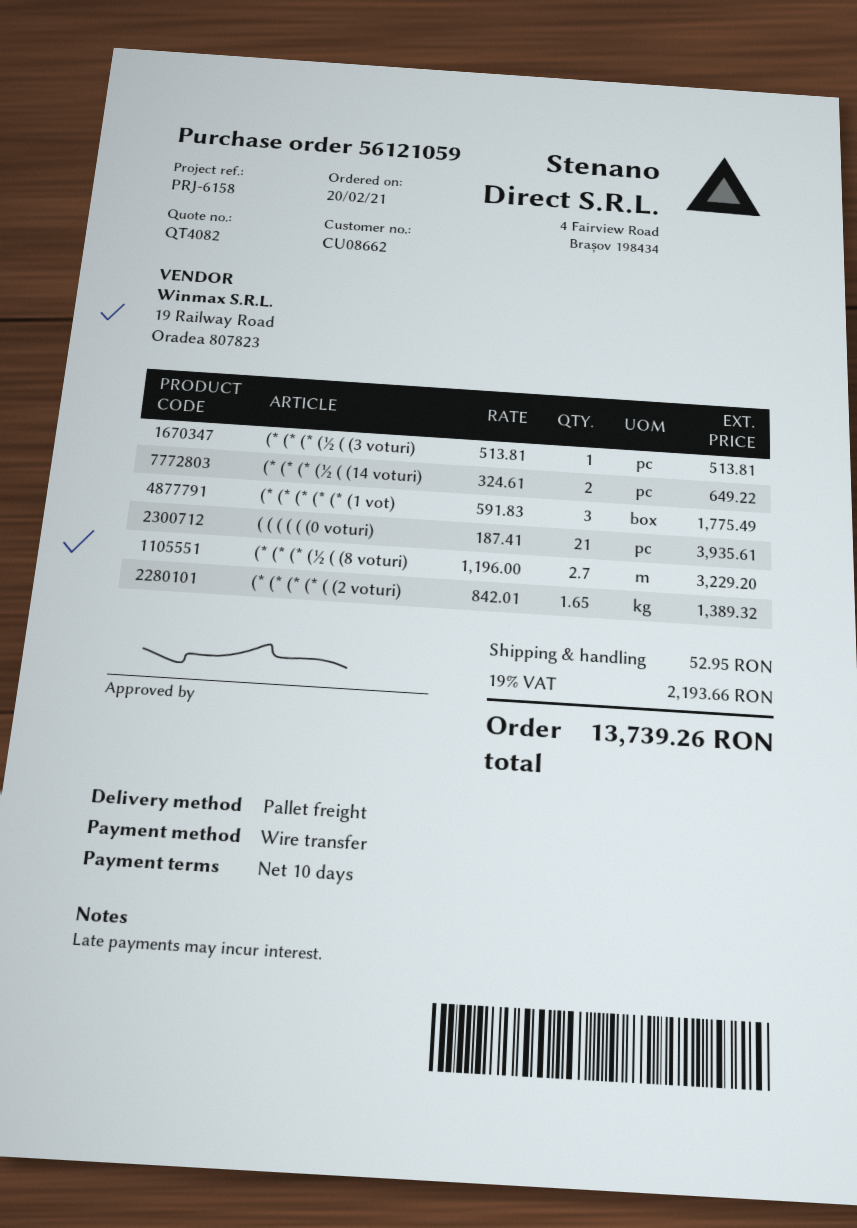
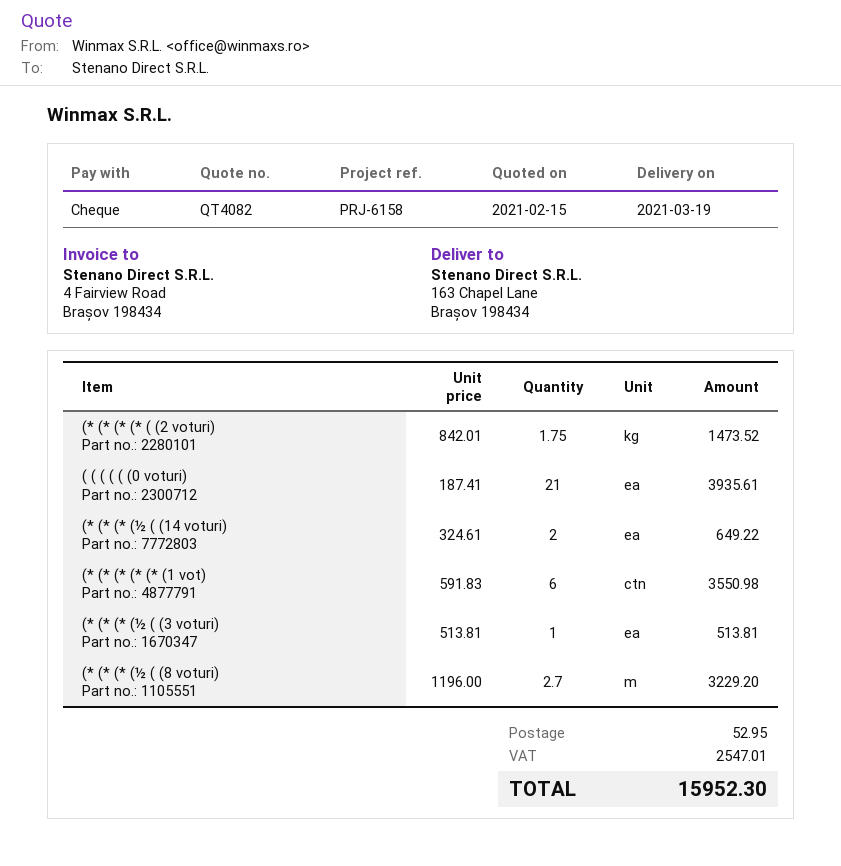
payment method: bank transfer -> cheque
(* (* (* (* (* (1 vot): 3 x 591.83 = 1775.49 -> 6 x 591.83 = 3550.98
(* (* (* (* ( (2 voturi): 1.65 x 842.01 = 1389.32 -> 1.75 x 842.01 = 1473.52
tax: 2193.66 -> 2547.01
total: 13739.26 -> 15952.30

